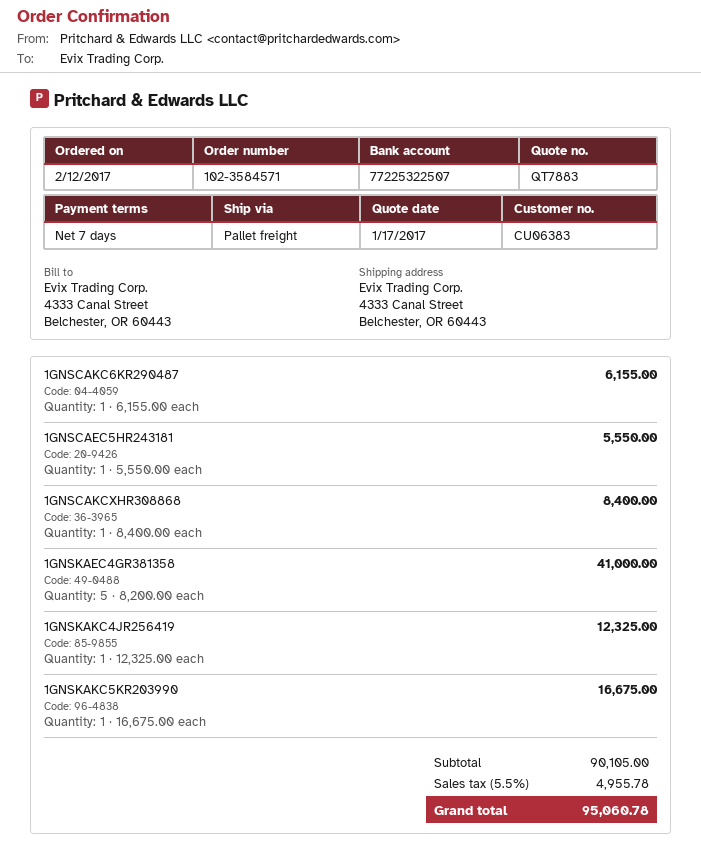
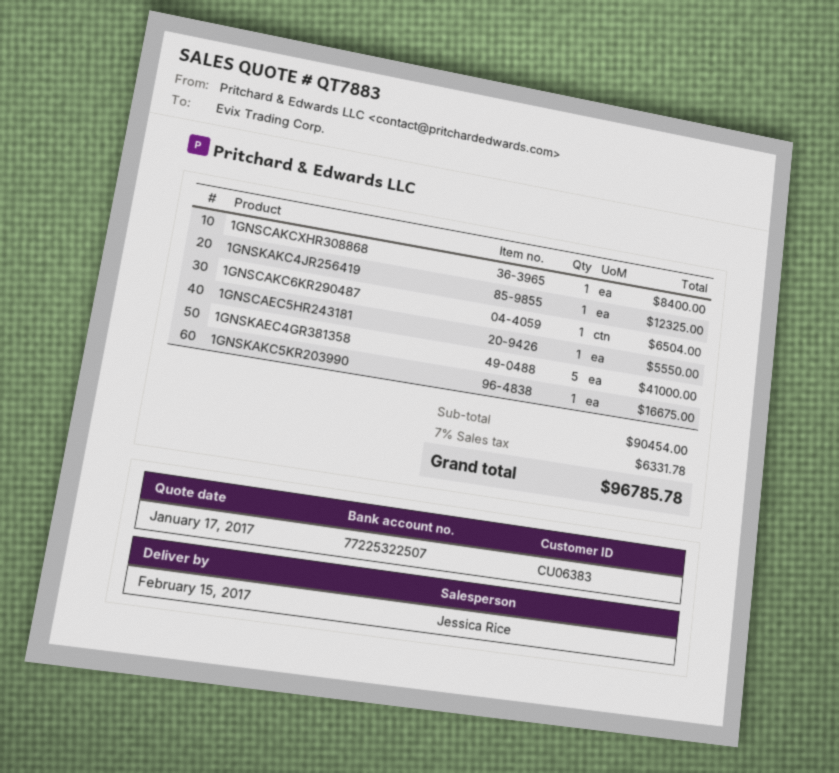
1GNSCAKC6KR290487: 1 for 6155.00 -> 1 for 6504.00
subtotal: 90105.00 -> 90454.00
tax: 5.5% = 4955.78 -> 7% = 6331.78
total: 95060.78 -> 96785.78

